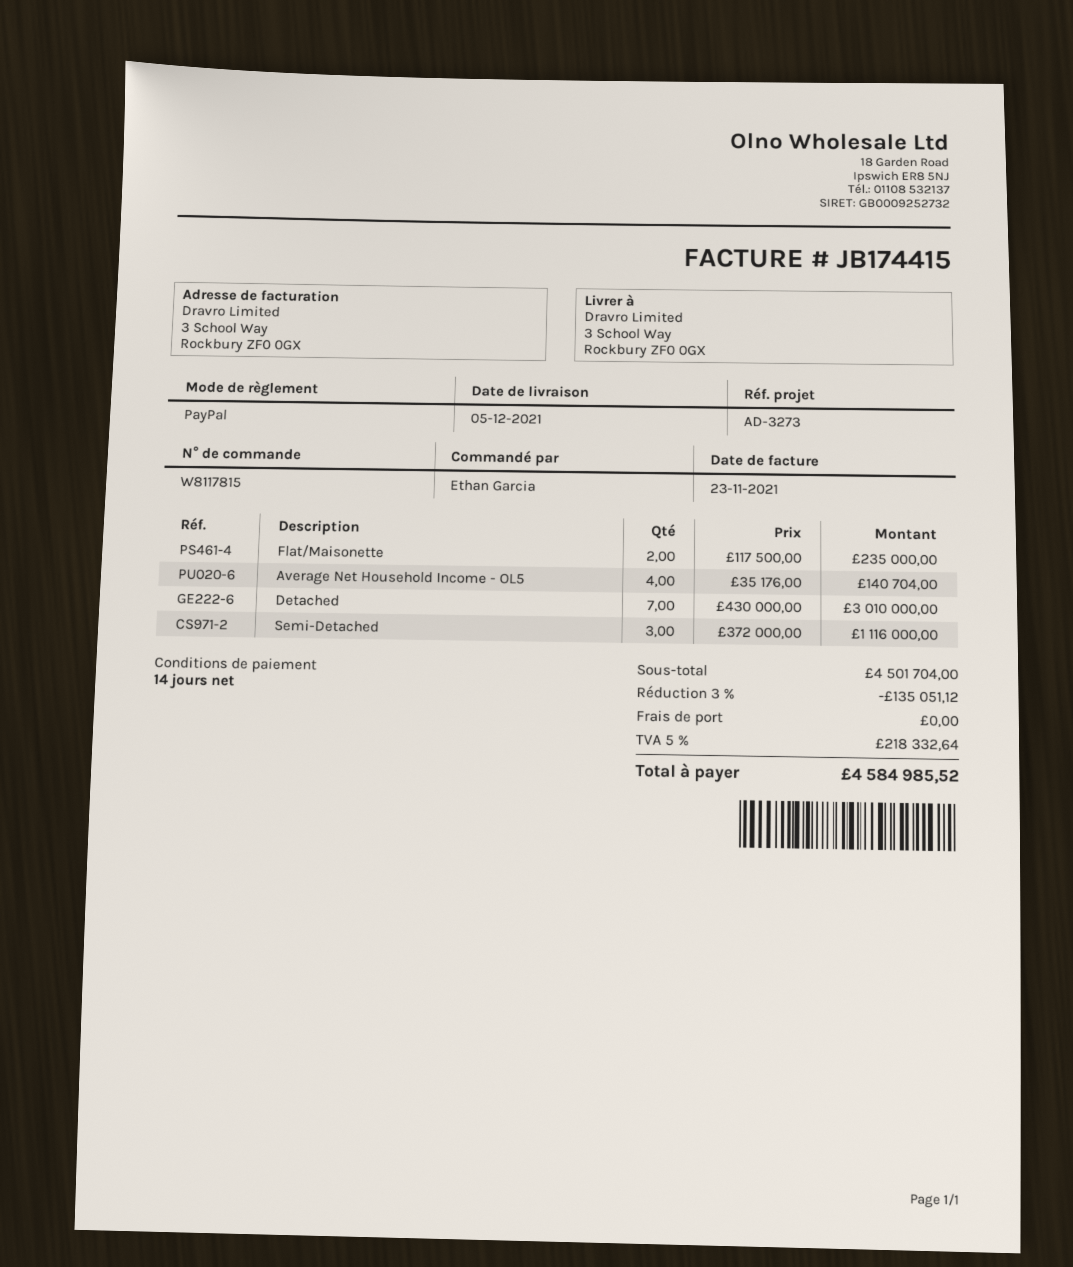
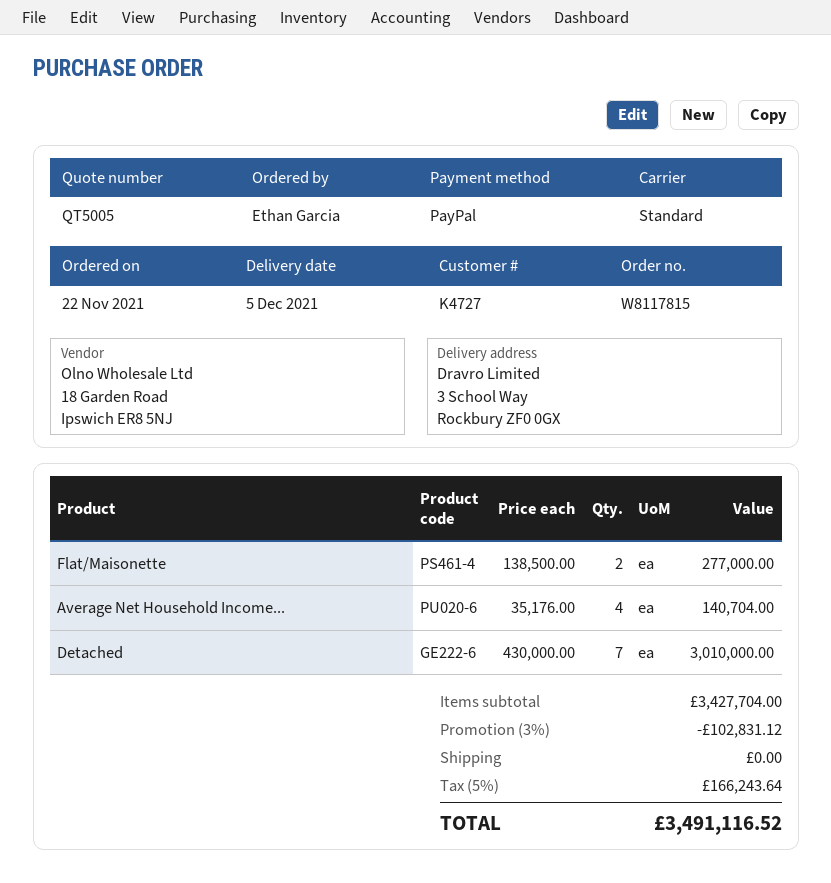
Flat/Maisonette: 2 x 117500.00 = 235000.00 -> 2 x 138500.00 = 277000.00
Semi-Detached: 3 x 372000.00 = 1116000.00 -> none
subtotal: 4501704.00 -> 3427704.00
discount: 3% = 135051.12 -> 3% = 102831.12
tax: 5% = 218332.64 -> 5% = 166243.64
total: 4584985.52 -> 3491116.52

